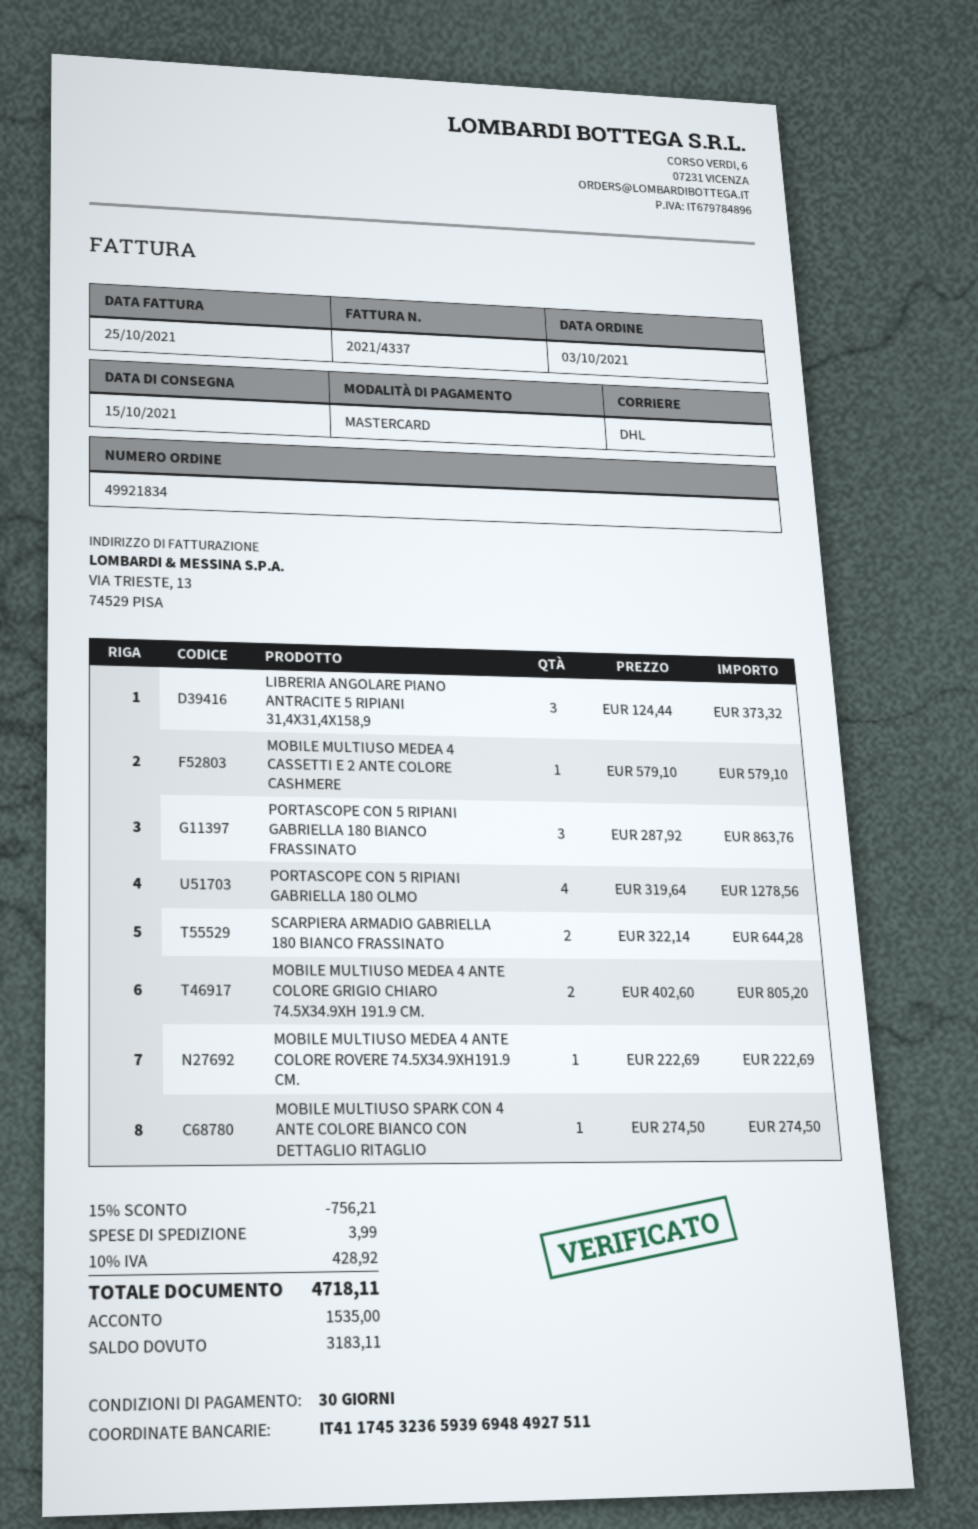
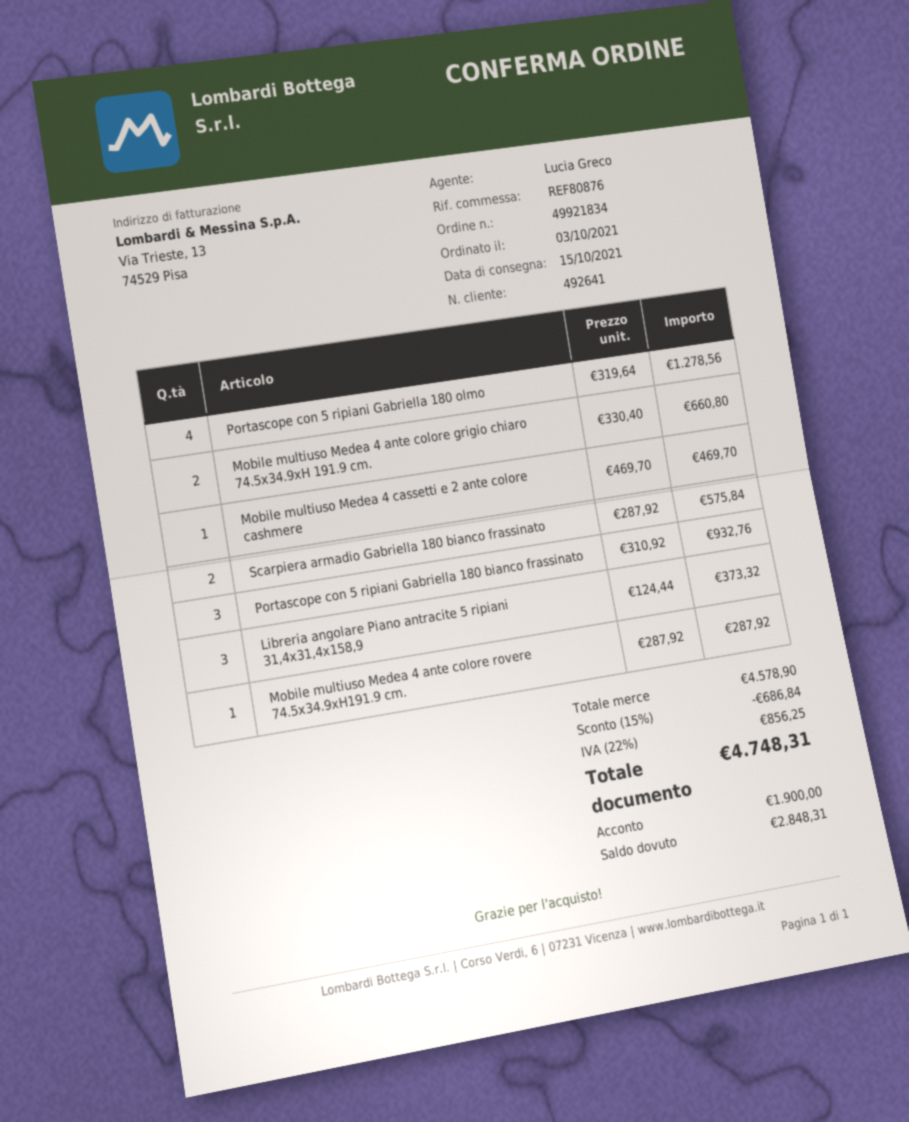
MOBILE MULTIUSO MEDEA 4 CASSETTI E 2 ANTE COLORE CASHMERE: 1 x 579.10 = 579.10 -> 1 x 469.70 = 469.70
PORTASCOPE CON 5 RIPIANI GABRIELLA 180 BIANCO FRASSINATO: 3 x 287.92 = 863.76 -> 3 x 310.92 = 932.76
SCARPIERA ARMADIO GABRIELLA 180 BIANCO FRASSINATO: 2 x 322.14 = 644.28 -> 2 x 287.92 = 575.84
MOBILE MULTIUSO MEDEA 4 ANTE COLORE GRIGIO CHIARO 74.5X34.9XH 191.9 CM.: 2 x 402.60 = 805.20 -> 2 x 330.40 = 660.80
MOBILE MULTIUSO MEDEA 4 ANTE COLORE ROVERE 74.5X34.9XH191.9 CM.: 1 x 222.69 = 222.69 -> 1 x 287.92 = 287.92
MOBILE MULTIUSO SPARK CON 4 ANTE COLORE BIANCO CON DETTAGLIO RITAGLIO: 1 x 274.50 = 274.50 -> none
discount: 15% = 756.21 -> 15% = 686.84
shipping: 3.99 -> none
tax: 10% = 428.92 -> 22% = 856.25
total: 4718.11 -> 4748.31
deposit: 1535.00 -> 1900.00
balance: 3183.11 -> 2848.31

